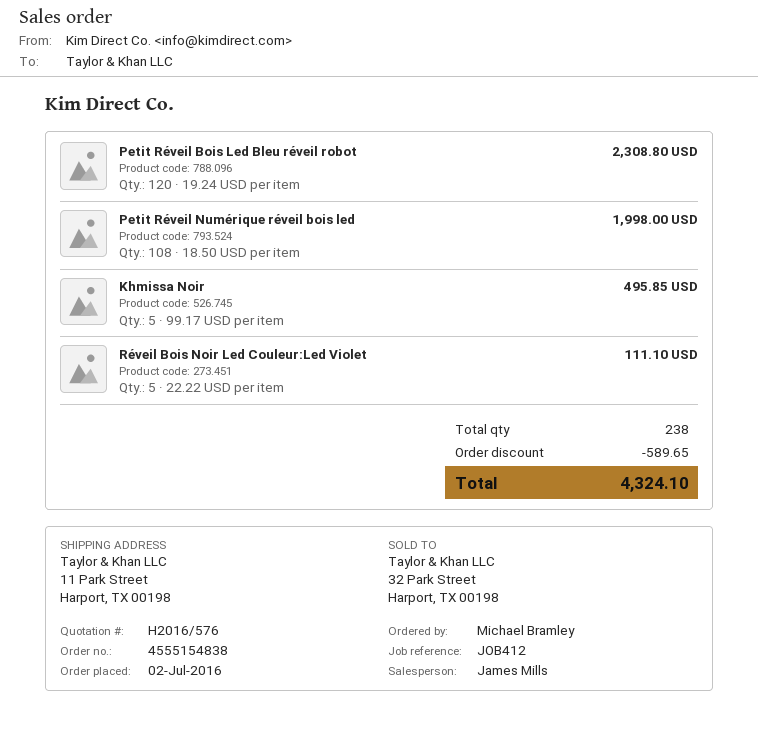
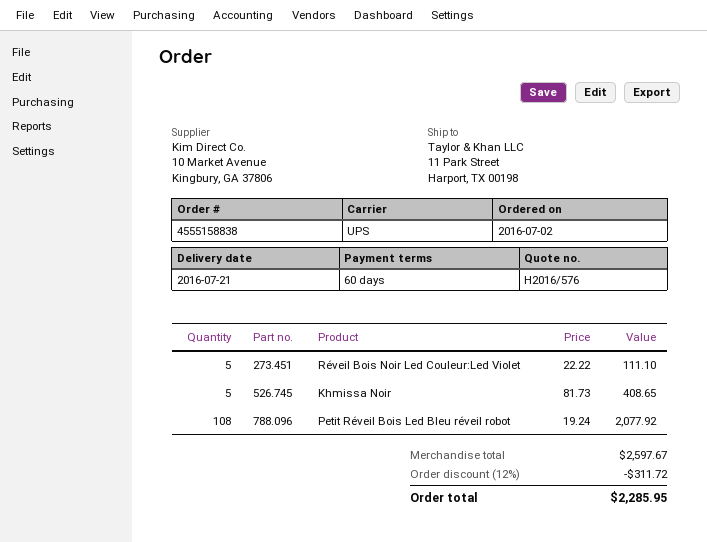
order number: 4555154838 -> 4555158838
Petit Réveil Bois Led Bleu réveil robot: 120 x 19.24 = 2308.80 -> 108 x 19.24 = 2077.92
Petit Réveil Numérique réveil bois led: 108 x 18.50 = 1998.00 -> none
Khmissa Noir: 5 x 99.17 = 495.85 -> 5 x 81.73 = 408.65
discount: 589.65 -> 311.72
total: 4324.10 -> 2285.95

